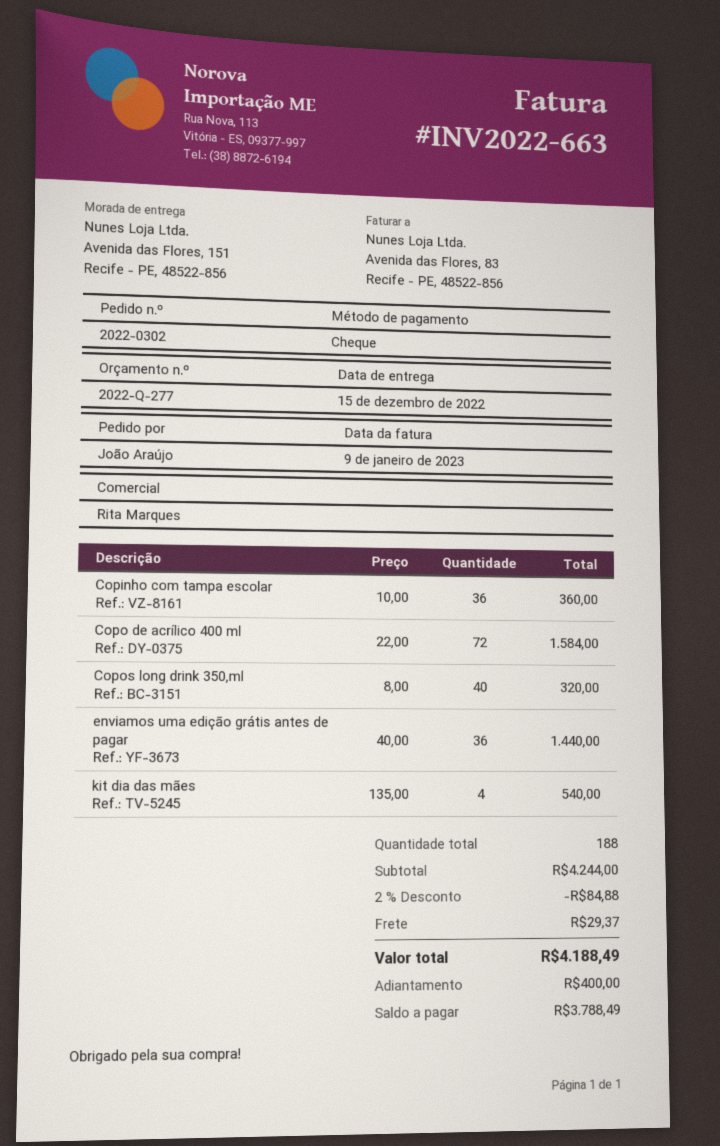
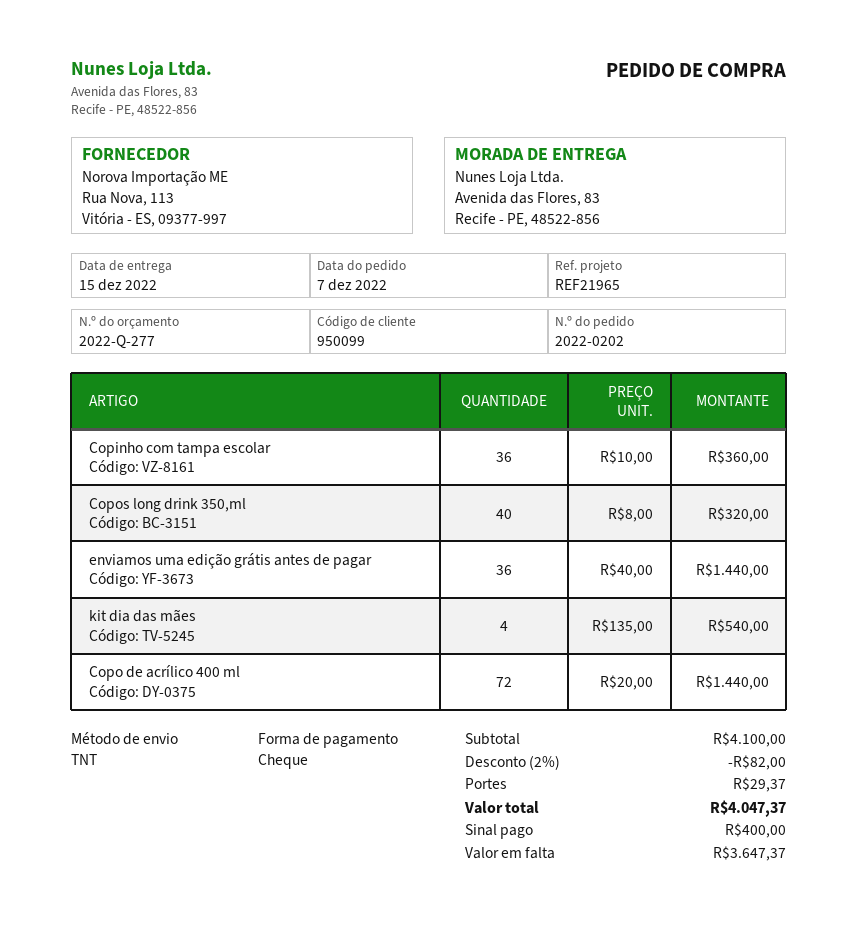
order number: 2022-0302 -> 2022-0202
ship to: Avenida das Flores, 151, Recife - PE, 48522-856 -> Avenida das Flores, 83, Recife - PE, 48522-856
Copo de acrílico 400 ml: 72 x 22.00 = 1584.00 -> 72 x 20.00 = 1440.00
subtotal: 4244.00 -> 4100.00
discount: 2% = 84.88 -> 2% = 82.00
total: 4188.49 -> 4047.37
balance: 3788.49 -> 3647.37

